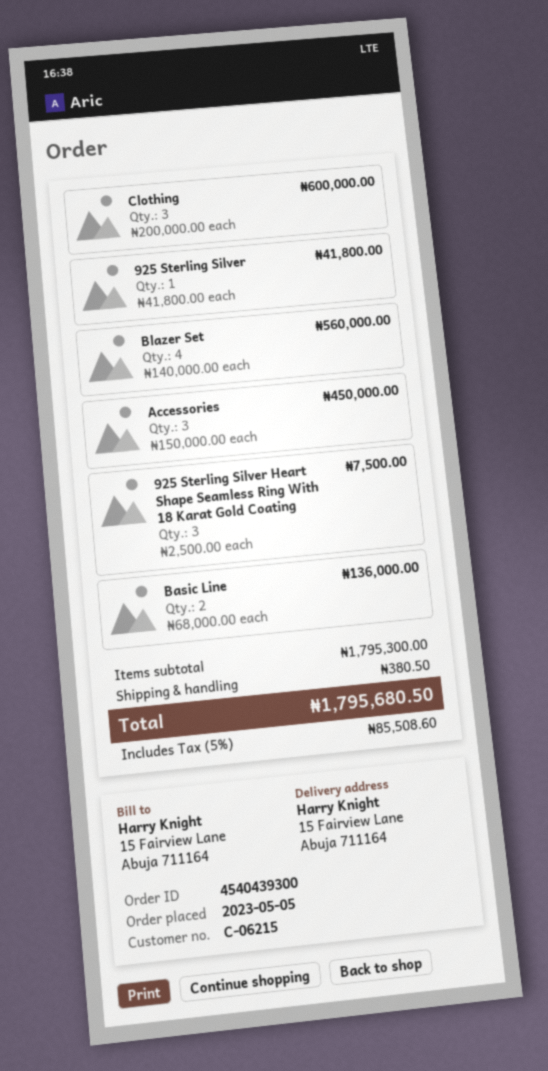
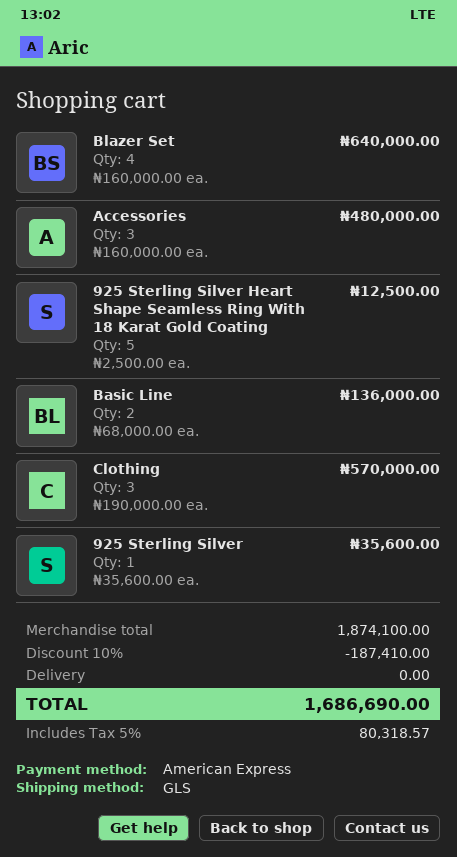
Clothing: 3 x 200000.00 = 600000.00 -> 3 x 190000.00 = 570000.00
925 Sterling Silver: 1 x 41800.00 = 41800.00 -> 1 x 35600.00 = 35600.00
Blazer Set: 4 x 140000.00 = 560000.00 -> 4 x 160000.00 = 640000.00
Accessories: 3 x 150000.00 = 450000.00 -> 3 x 160000.00 = 480000.00
925 Sterling Silver Heart Shape Seamless Ring With 18 Karat Gold Coating: 3 x 2500.00 = 7500.00 -> 5 x 2500.00 = 12500.00
subtotal: 1795300.00 -> 1874100.00
discount: none -> 10% = 187410.00
shipping: 380.50 -> 0.00
tax: 5% = 85508.60 -> 5% = 80318.57
total: 1795680.50 -> 1686690.00

